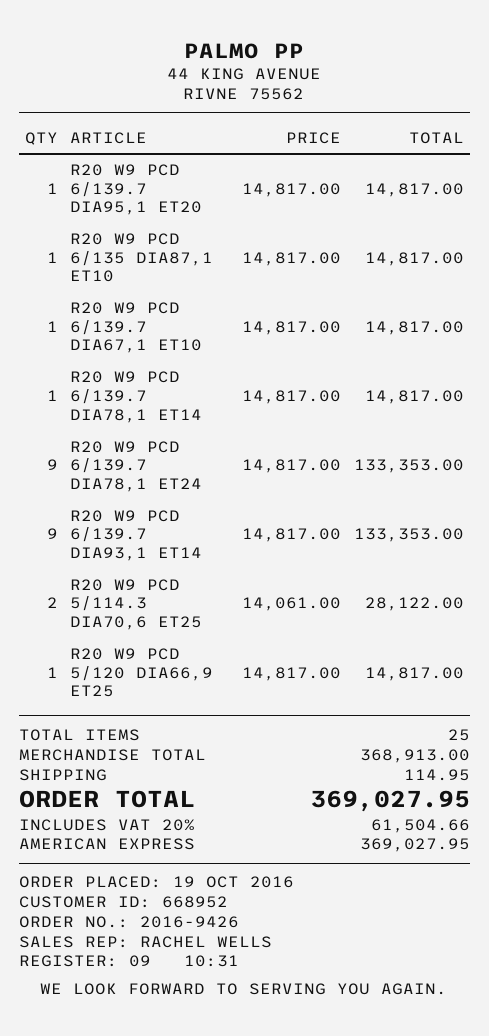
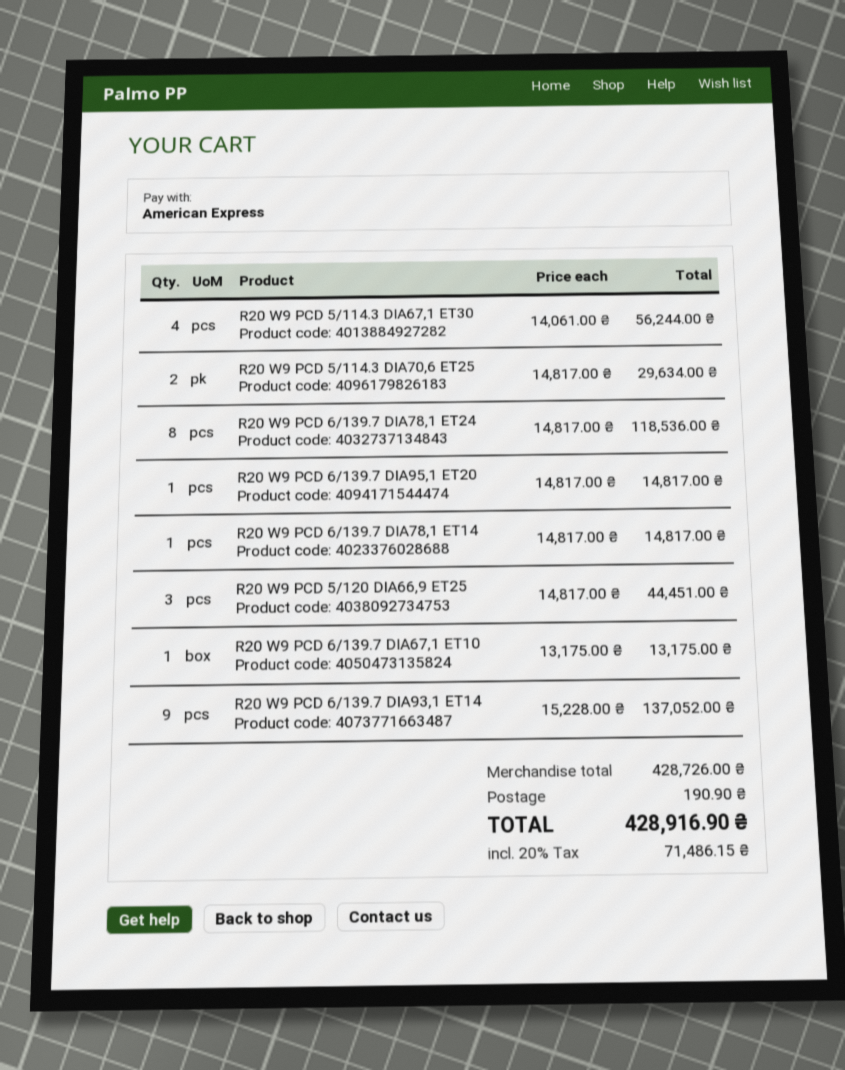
R20 W9 PCD 6/135 DIA87,1 ET10: 1 x 14817.00 = 14817.00 -> none
R20 W9 PCD 6/139.7 DIA67,1 ET10: 1 x 14817.00 = 14817.00 -> 1 x 13175.00 = 13175.00
R20 W9 PCD 6/139.7 DIA78,1 ET24: 9 x 14817.00 = 133353.00 -> 8 x 14817.00 = 118536.00
R20 W9 PCD 6/139.7 DIA93,1 ET14: 9 x 14817.00 = 133353.00 -> 9 x 15228.00 = 137052.00
R20 W9 PCD 5/114.3 DIA70,6 ET25: 2 x 14061.00 = 28122.00 -> 2 x 14817.00 = 29634.00
R20 W9 PCD 5/120 DIA66,9 ET25: 1 x 14817.00 = 14817.00 -> 3 x 14817.00 = 44451.00
R20 W9 PCD 5/114.3 DIA67,1 ET30: none -> 4 x 14061.00 = 56244.00
subtotal: 368913.00 -> 428726.00
shipping: 114.95 -> 190.90
tax: 20% = 61504.66 -> 20% = 71486.15
total: 369027.95 -> 428916.90

